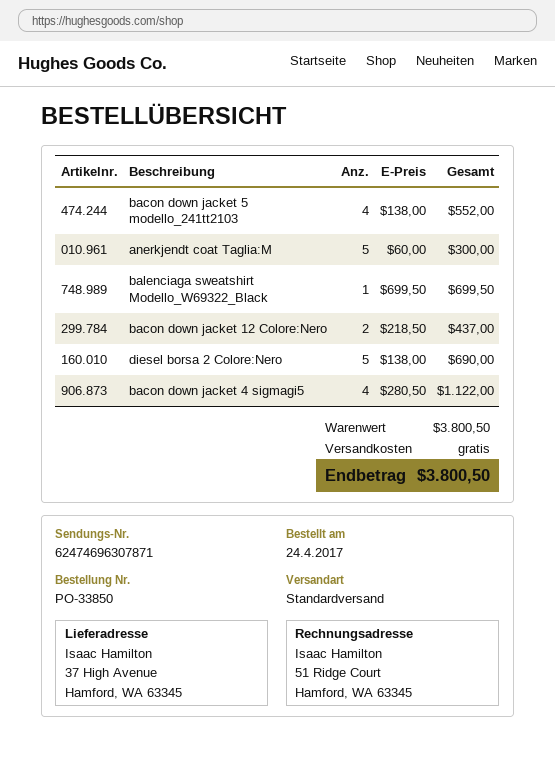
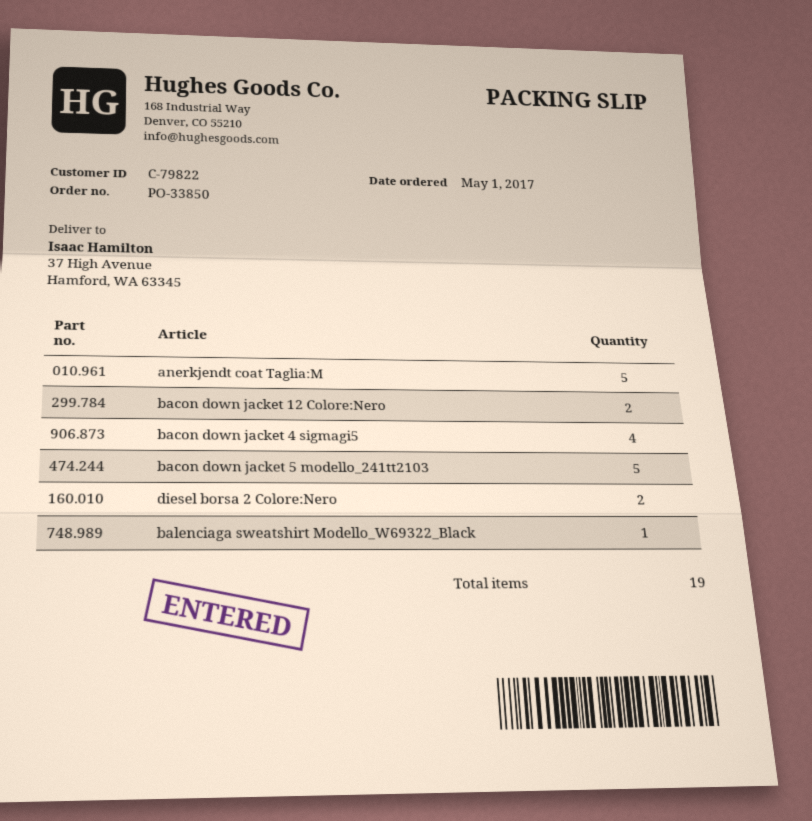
order date: 2017-04-24 -> 2017-05-01
bacon down jacket 5 modello_241tt2103: 4 -> 5
diesel borsa 2 Colore:Nero: 5 -> 2

